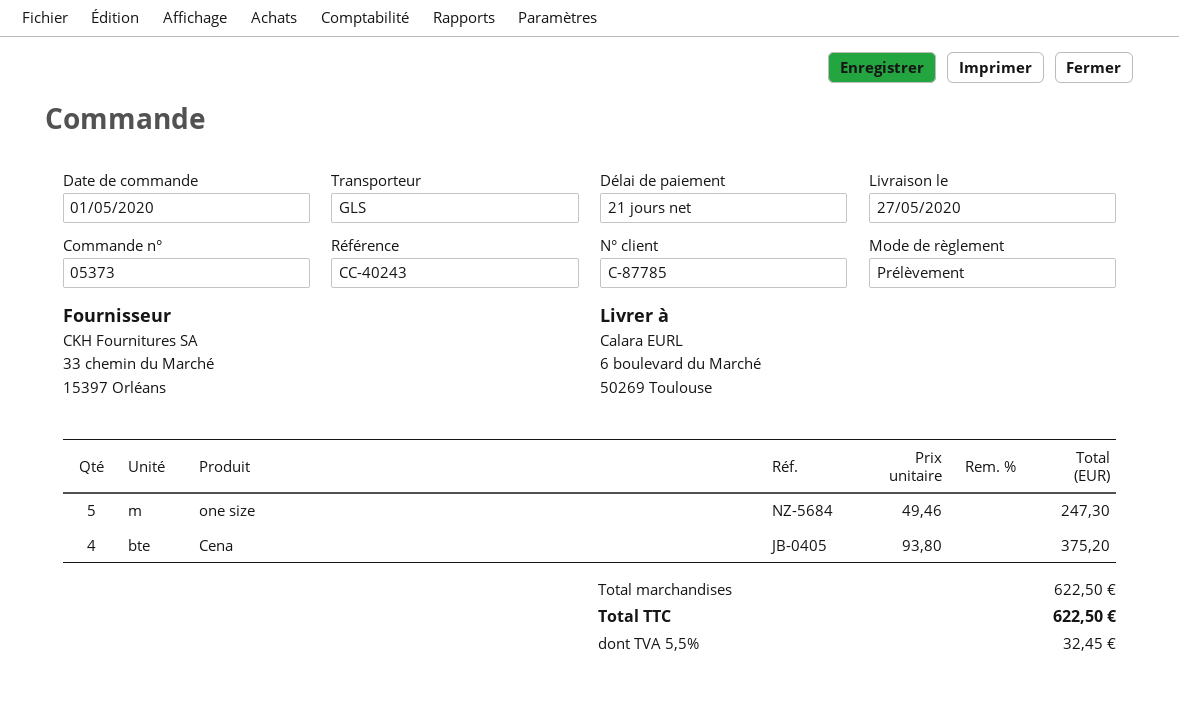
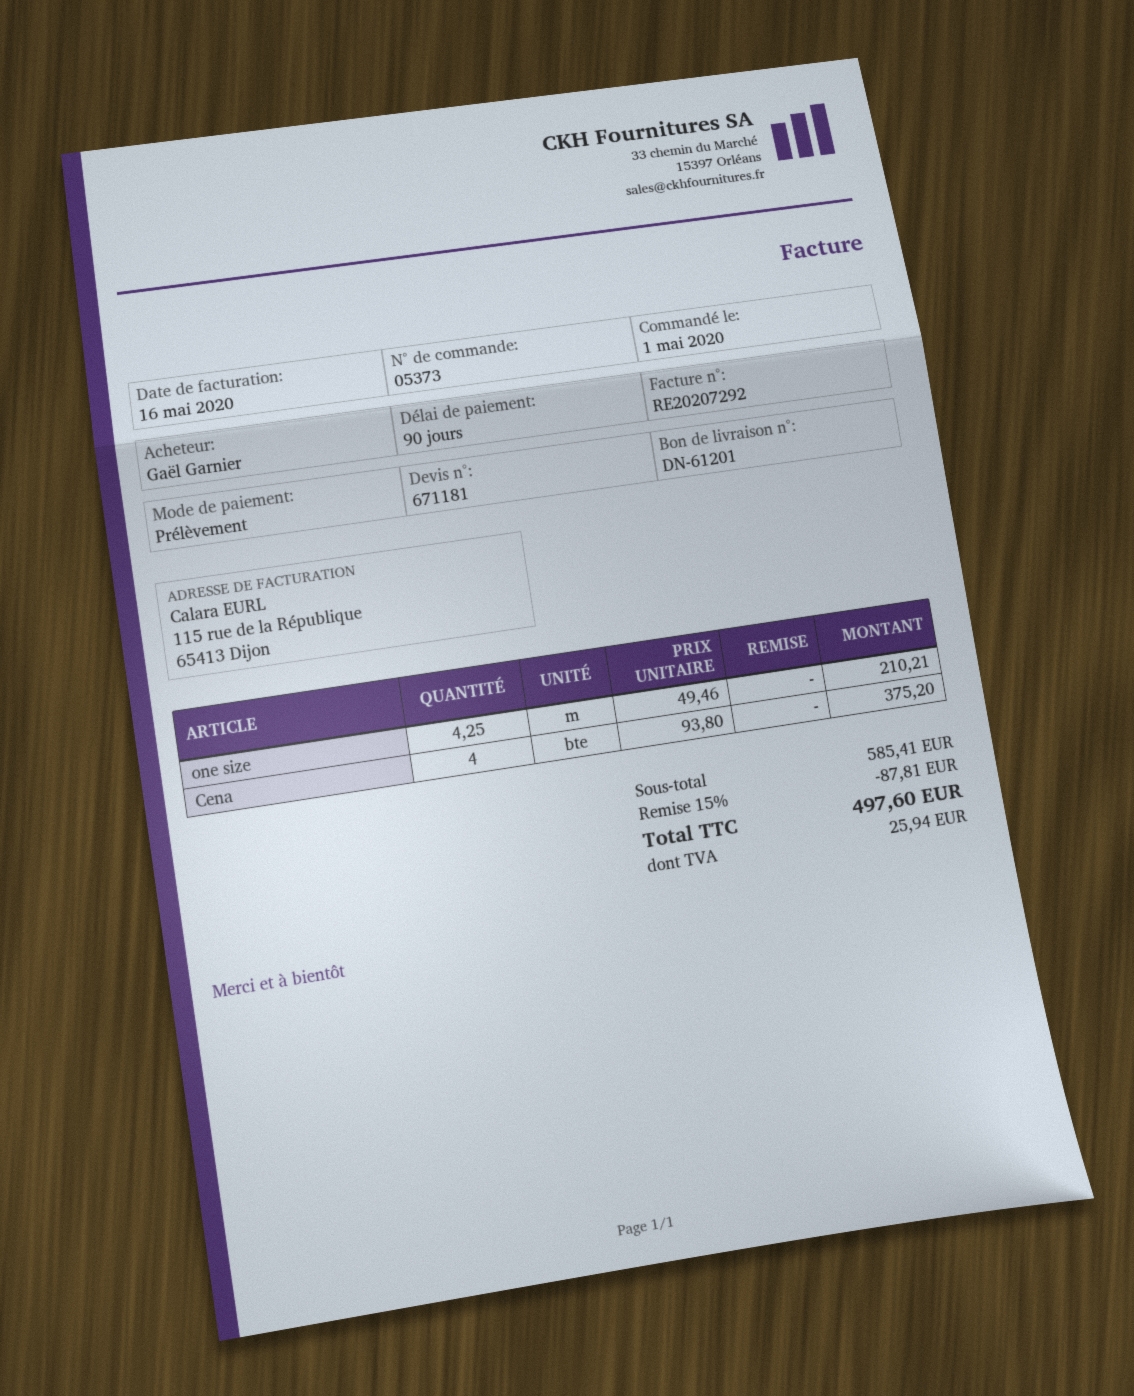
payment terms: 21 days -> 90 days
one size: 5 x 49.46 = 247.30 -> 4.25 x 49.46 = 210.21
subtotal: 622.50 -> 585.41
discount: none -> 15% = 87.81
tax: 32.45 -> 25.94
total: 622.50 -> 497.60

